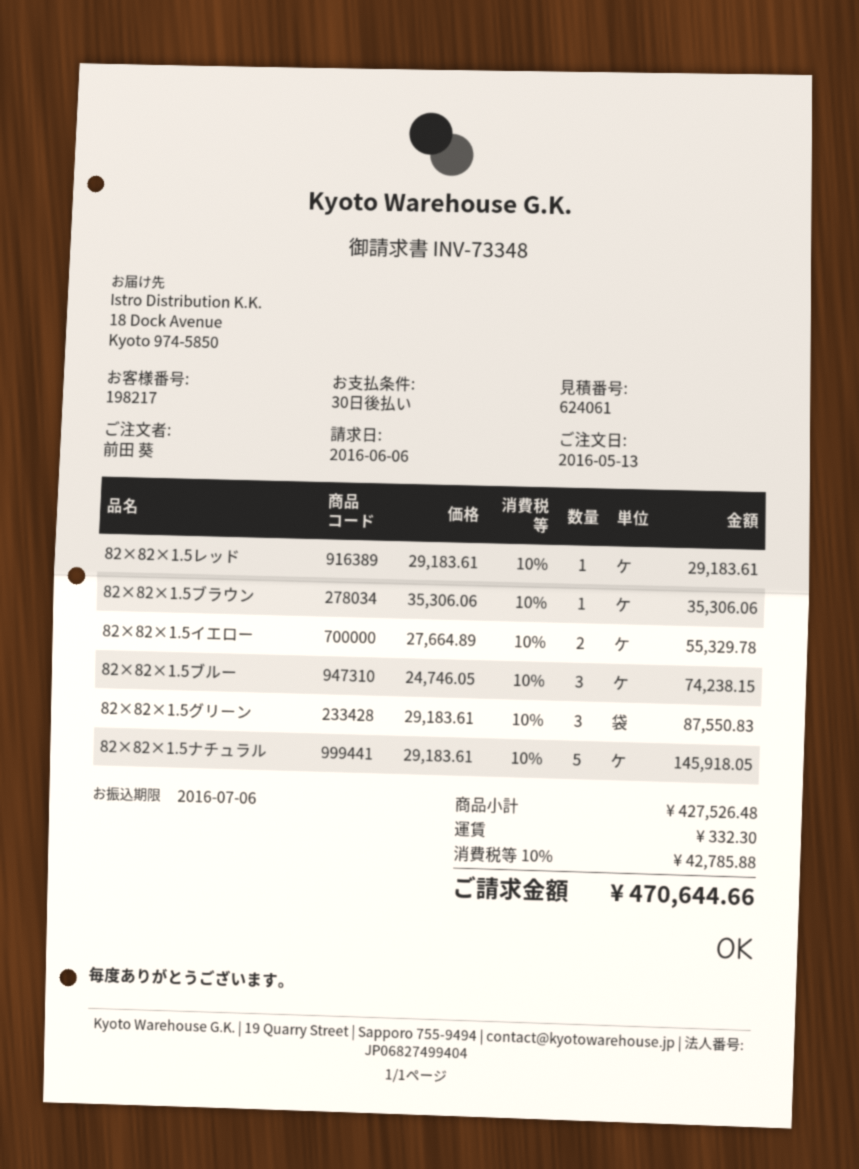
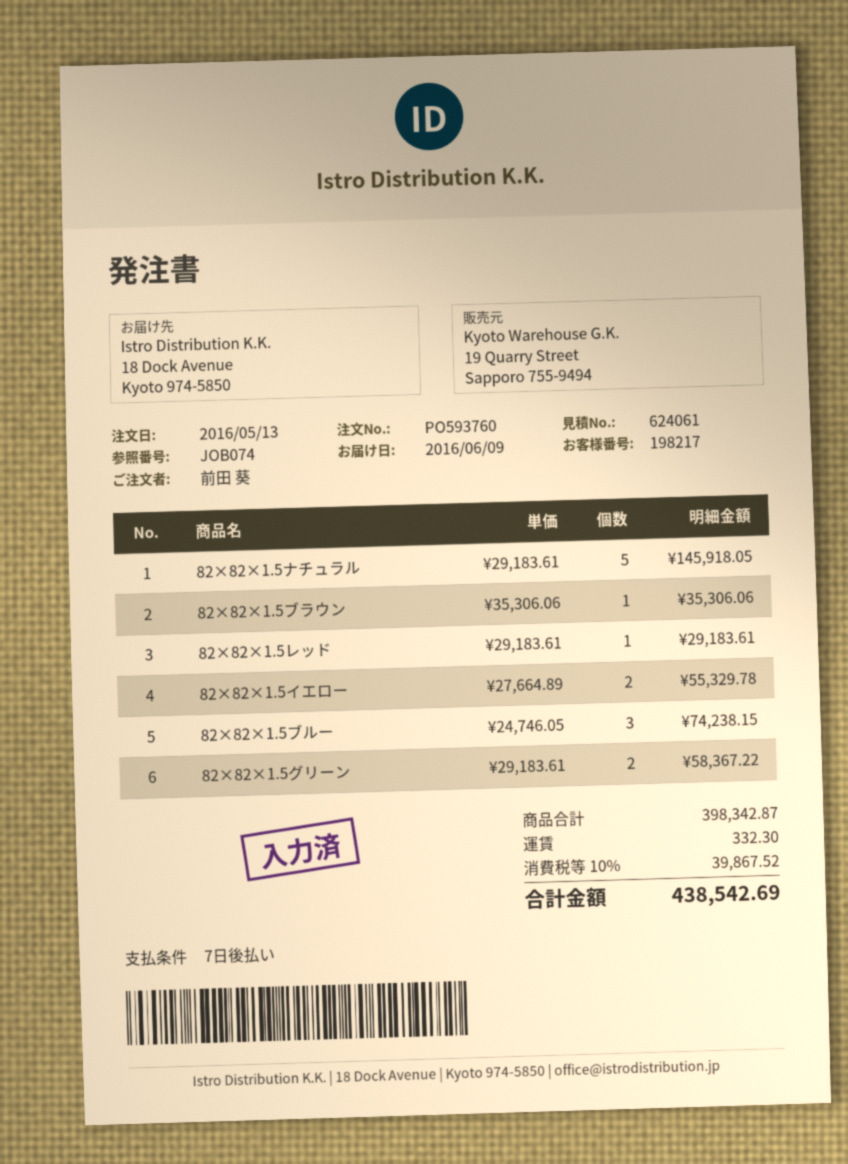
payment terms: 30 days -> 7 days
82×82×1.5グリーン: 3 x 29183.61 = 87550.83 -> 2 x 29183.61 = 58367.22
subtotal: 427526.48 -> 398342.87
tax: 10% = 42785.88 -> 10% = 39867.52
total: 470644.66 -> 438542.69

